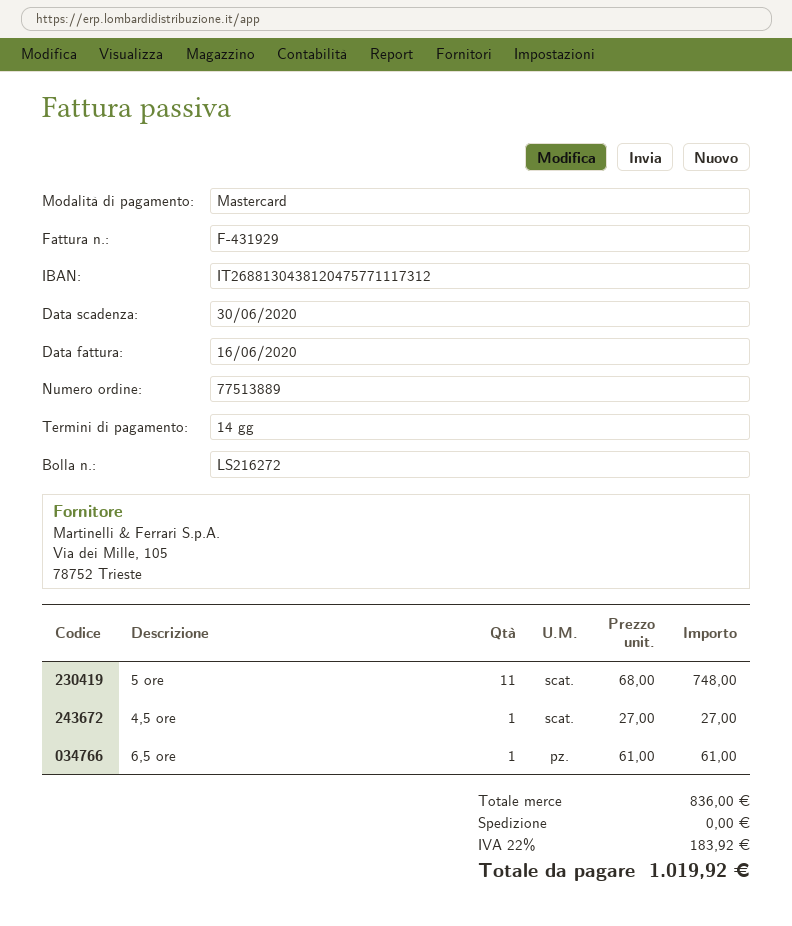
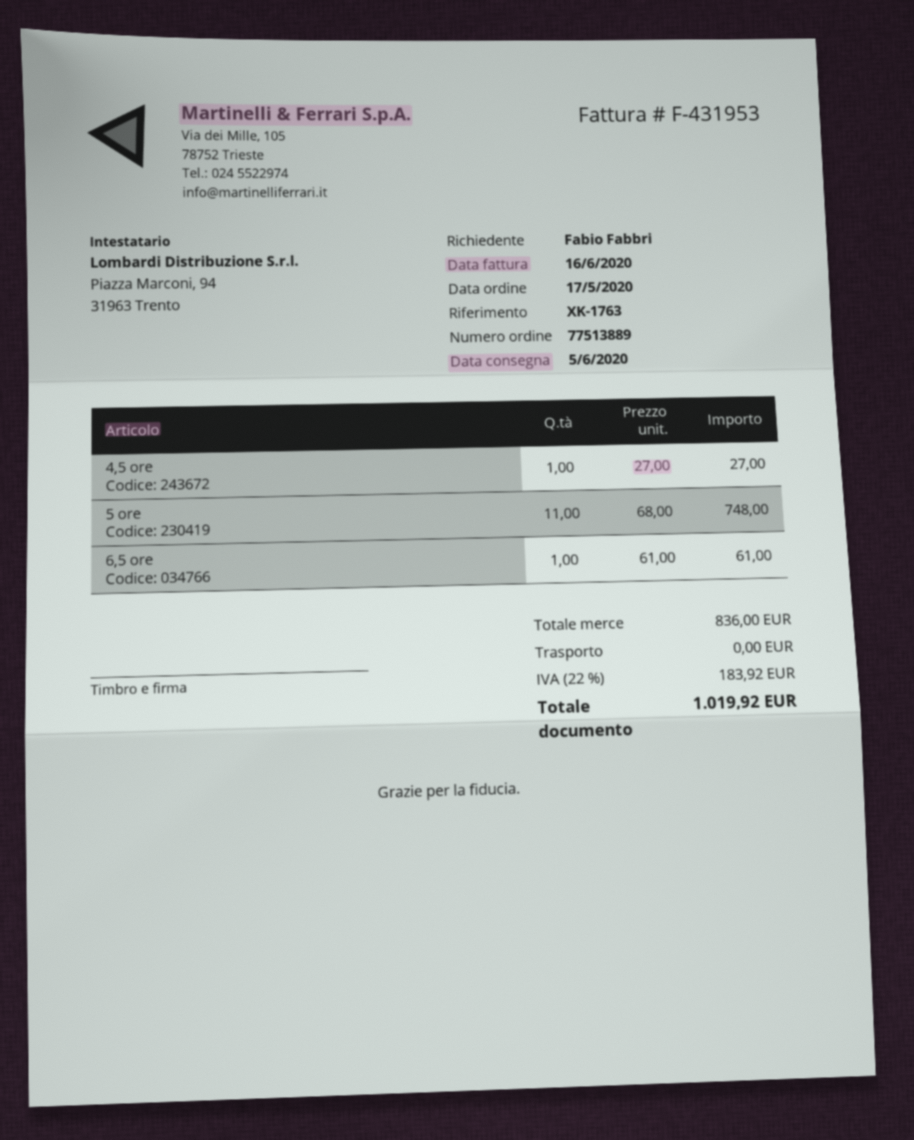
invoice number: F-431929 -> F-431953

